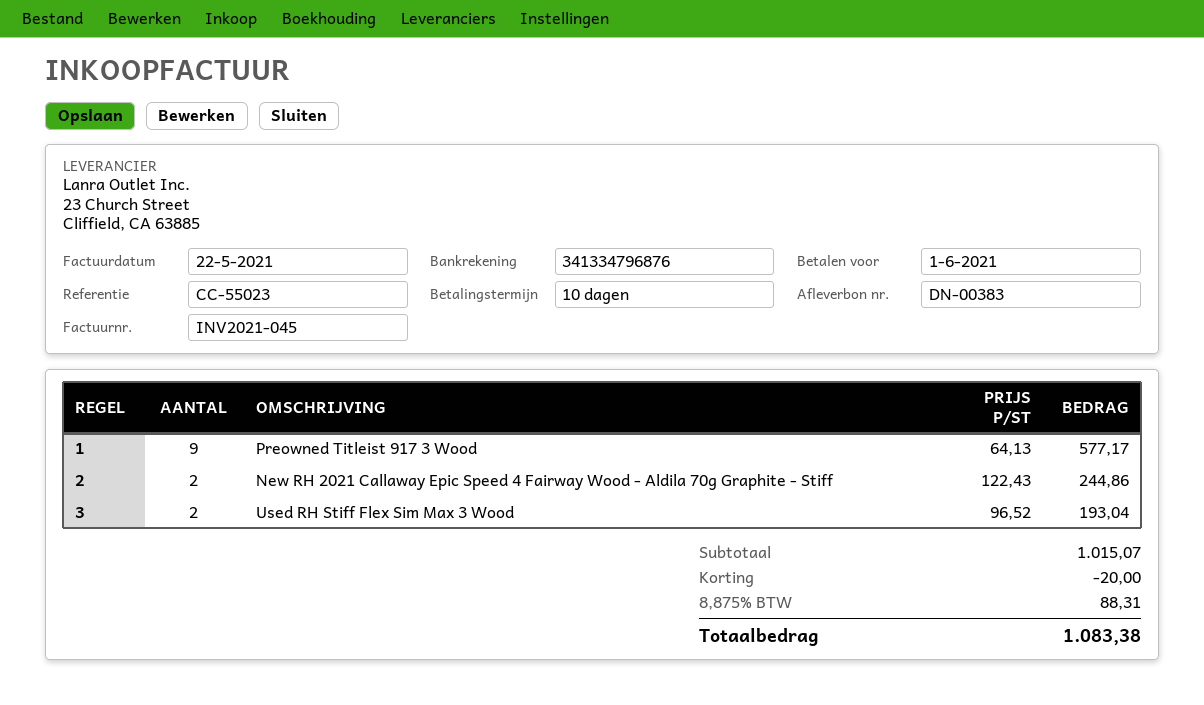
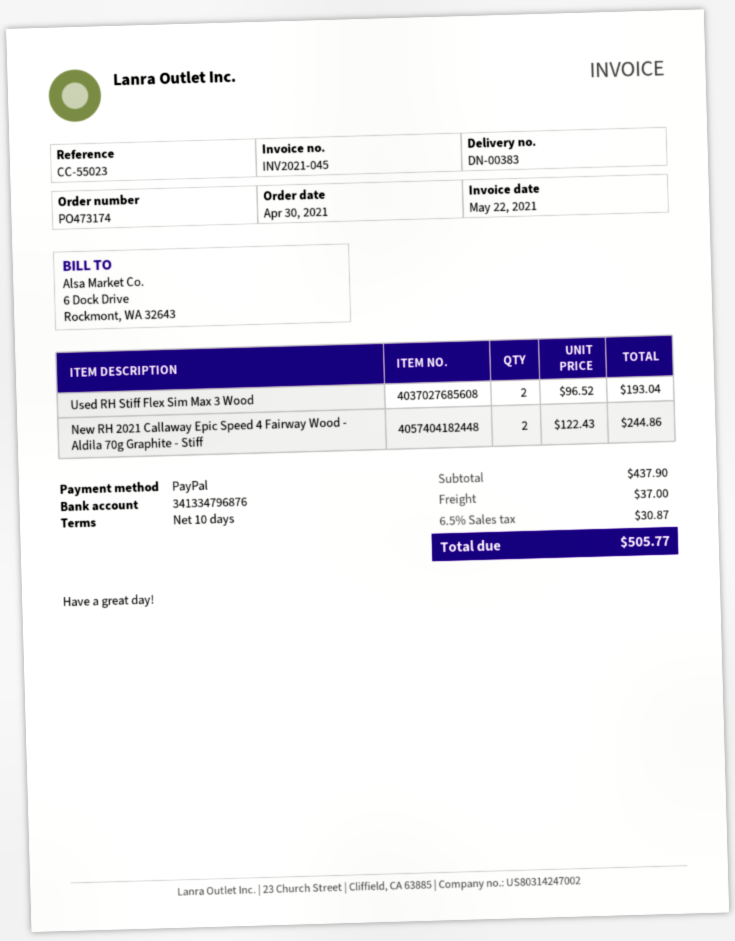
Preowned Titleist 917 3 Wood: 9 x 64.13 = 577.17 -> none
subtotal: 1015.07 -> 437.90
discount: 20.00 -> none
shipping: none -> 37.00
tax: 8.875% = 88.31 -> 6.5% = 30.87
total: 1083.38 -> 505.77

